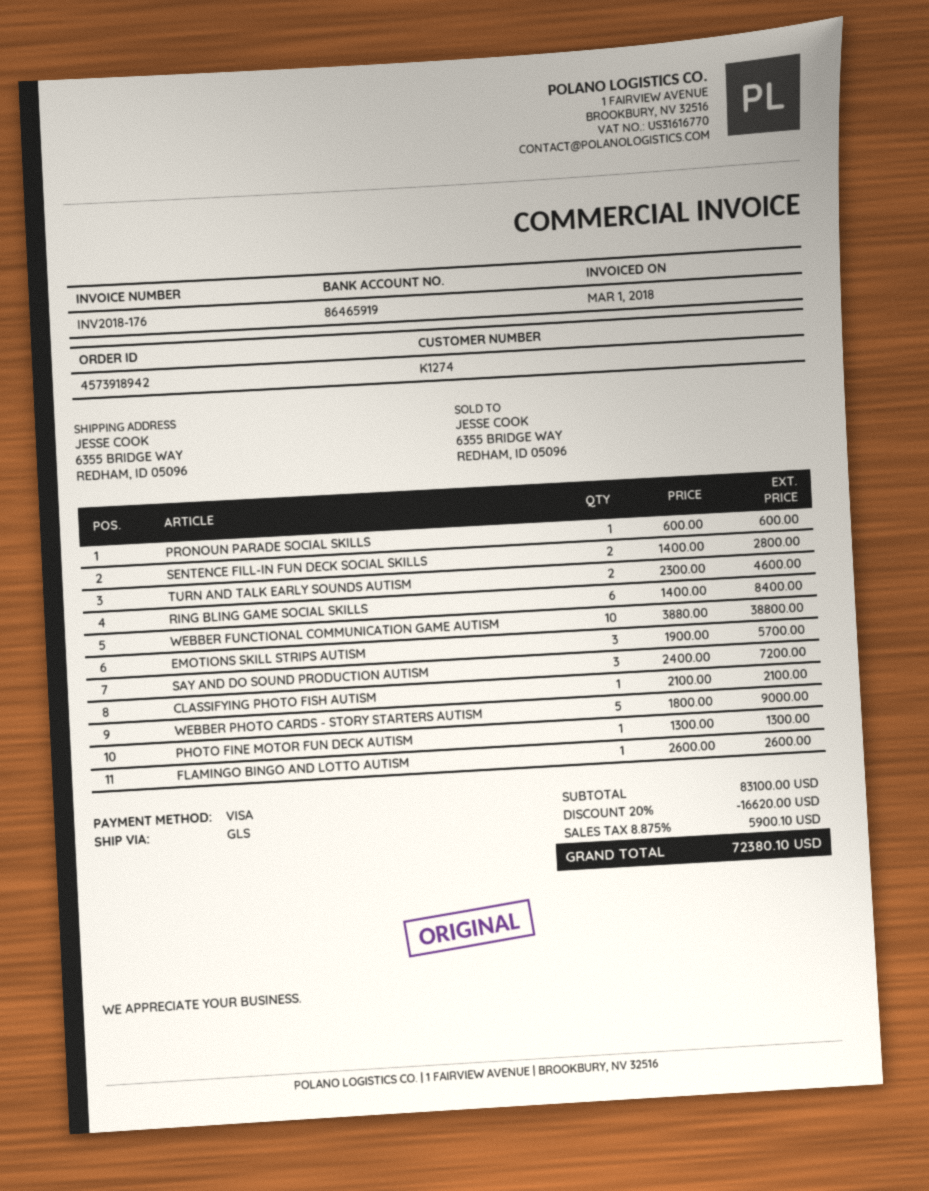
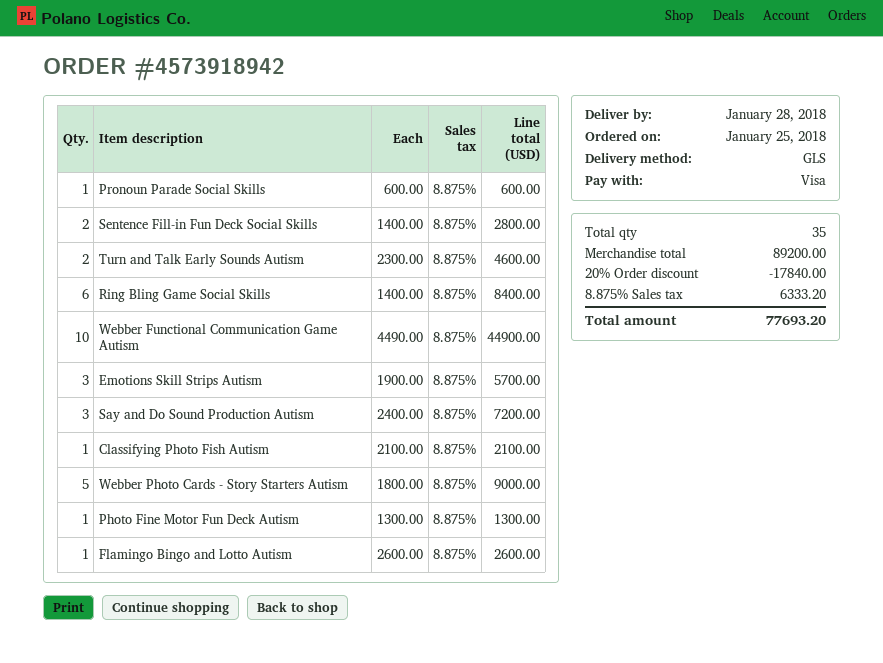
WEBBER FUNCTIONAL COMMUNICATION GAME AUTISM: 10 x 3880.00 = 38800.00 -> 10 x 4490.00 = 44900.00
subtotal: 83100.00 -> 89200.00
discount: 20% = 16620.00 -> 20% = 17840.00
tax: 8.875% = 5900.10 -> 8.875% = 6333.20
total: 72380.10 -> 77693.20

